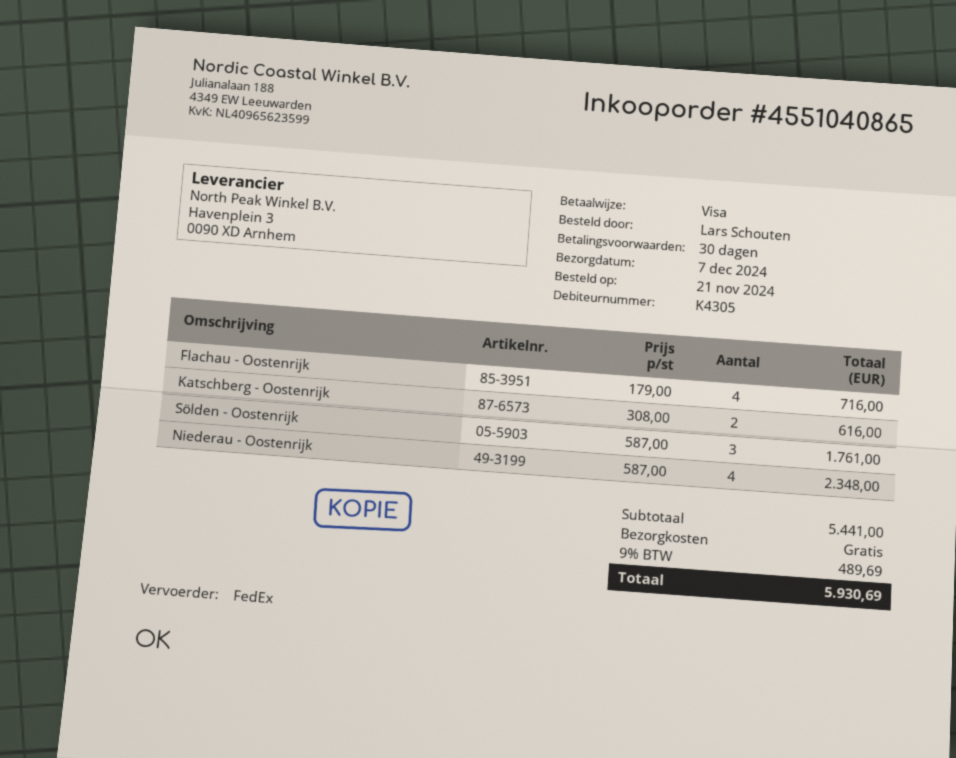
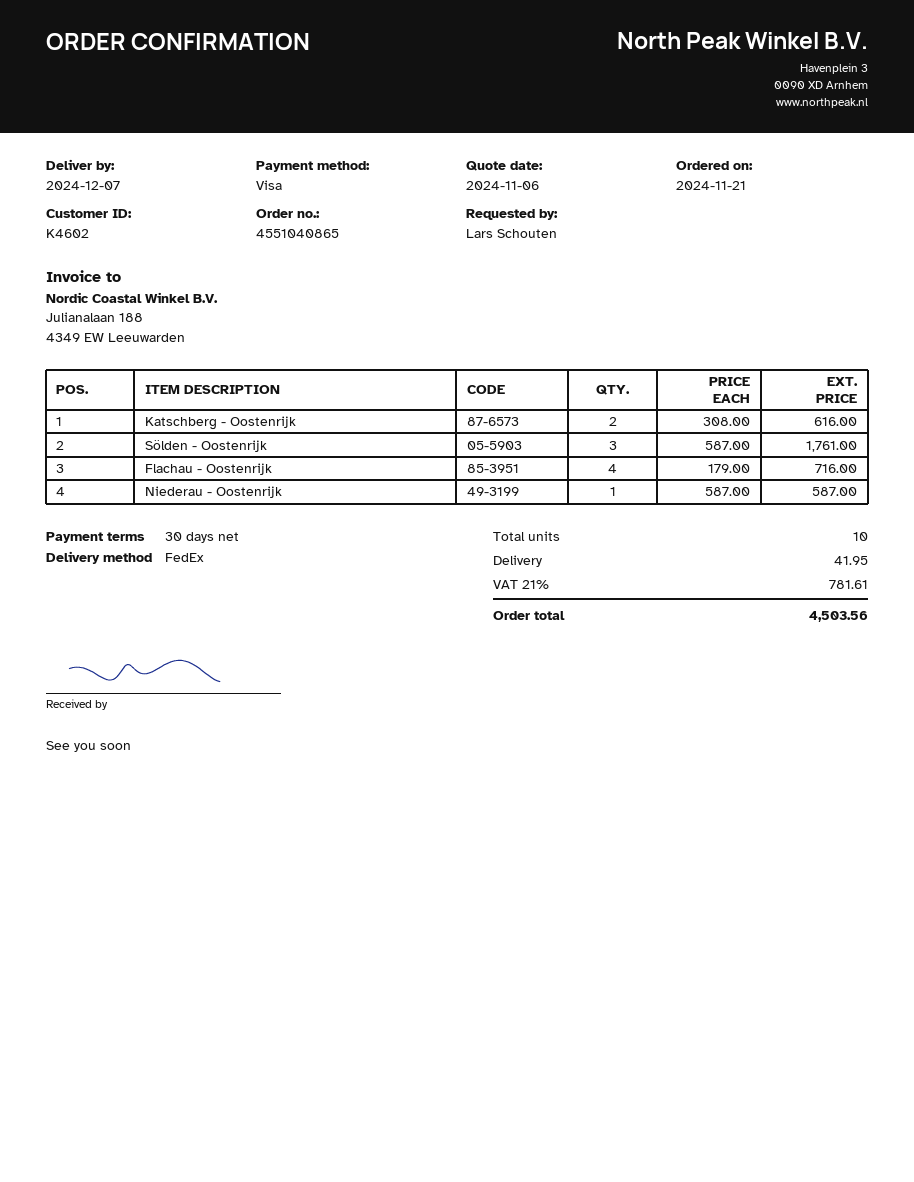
customer number: K4305 -> K4602
Niederau - Oostenrijk: 4 x 587.00 = 2348.00 -> 1 x 587.00 = 587.00
shipping: 0.00 -> 41.95
tax: 9% = 489.69 -> 21% = 781.61
total: 5930.69 -> 4503.56

